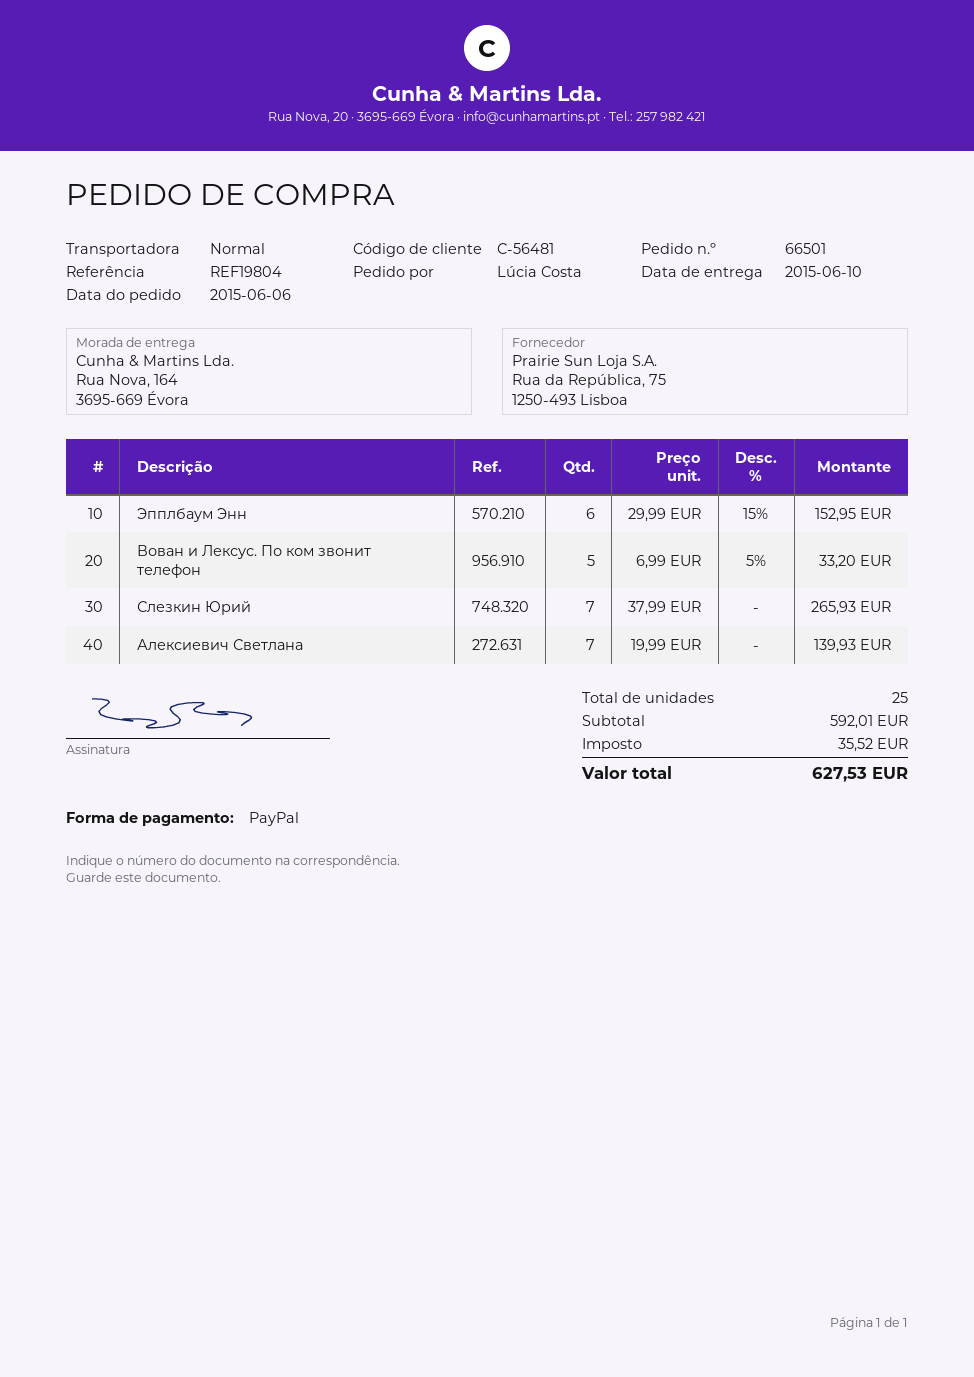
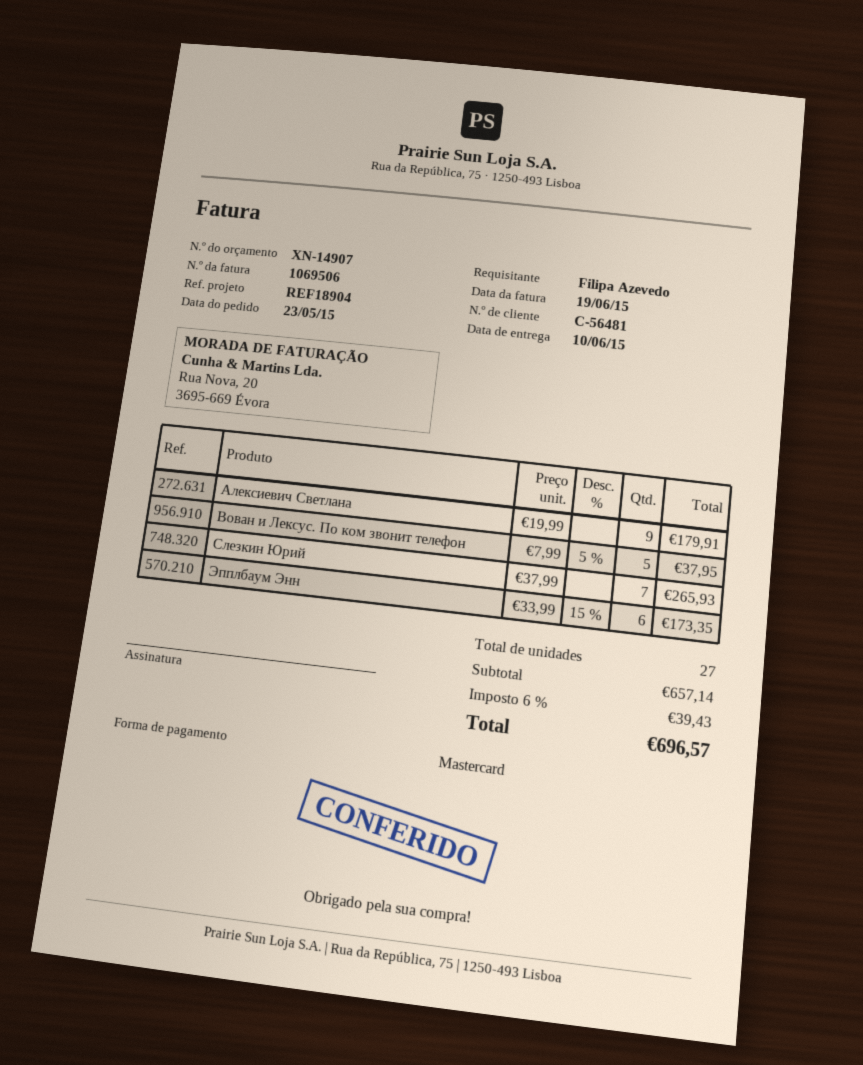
order date: 2015-06-06 -> 2015-05-23
reference: REF19804 -> REF18904
ordered by: Lúcia Costa -> Filipa Azevedo
payment method: PayPal -> Mastercard
Эпплбаум Энн: 6 x 29.99 - 15% = 152.95 -> 6 x 33.99 - 15% = 173.35
Вован и Лексус. По ком звонит телефон: 5 x 6.99 - 5% = 33.20 -> 5 x 7.99 - 5% = 37.95
Алексиевич Светлана: 7 x 19.99 = 139.93 -> 9 x 19.99 = 179.91
total quantity: 25 -> 27
subtotal: 592.01 -> 657.14
tax: 35.52 -> 39.43
total: 627.53 -> 696.57

